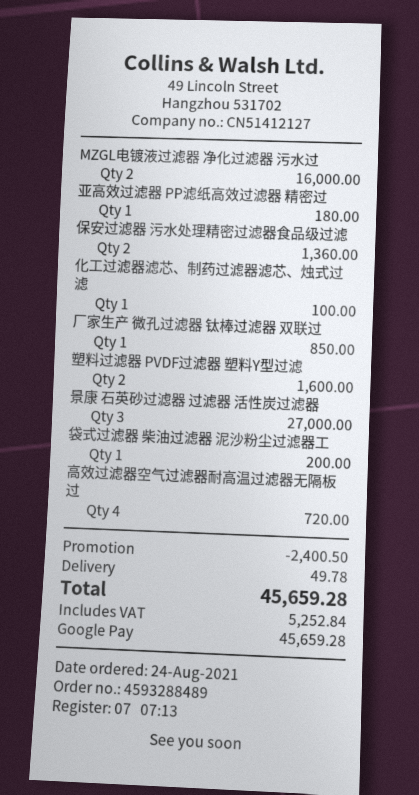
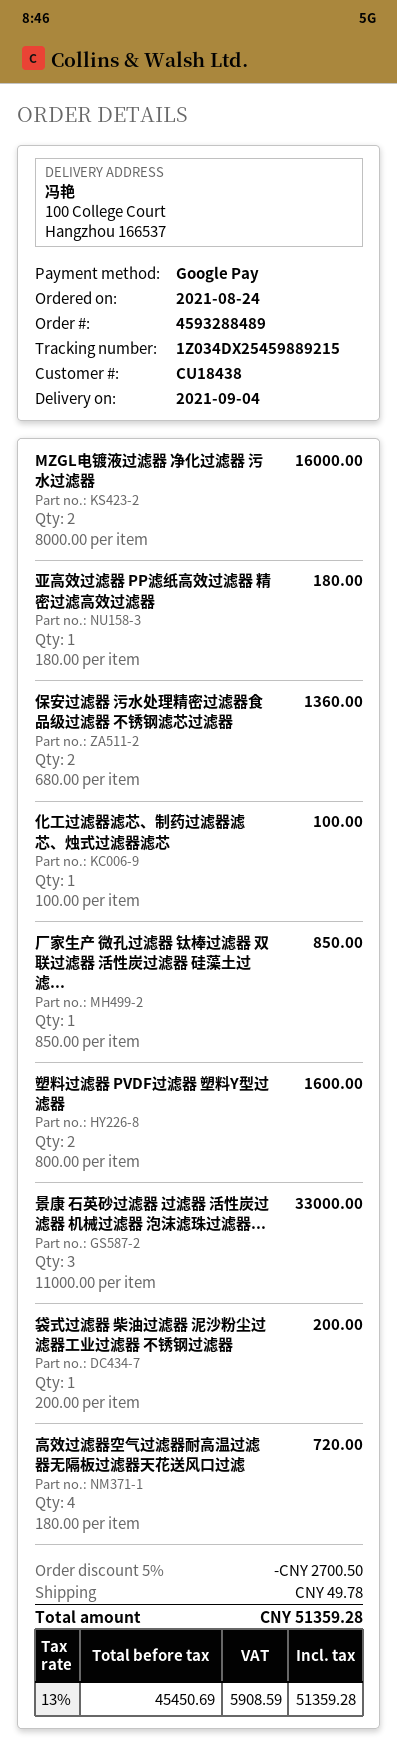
景康 石英砂过滤器 过滤器 活性炭过滤器: 3 for 27000.00 -> 3 for 33000.00
discount: 2400.50 -> 2700.50
tax: 5252.84 -> 5908.59
total: 45659.28 -> 51359.28

